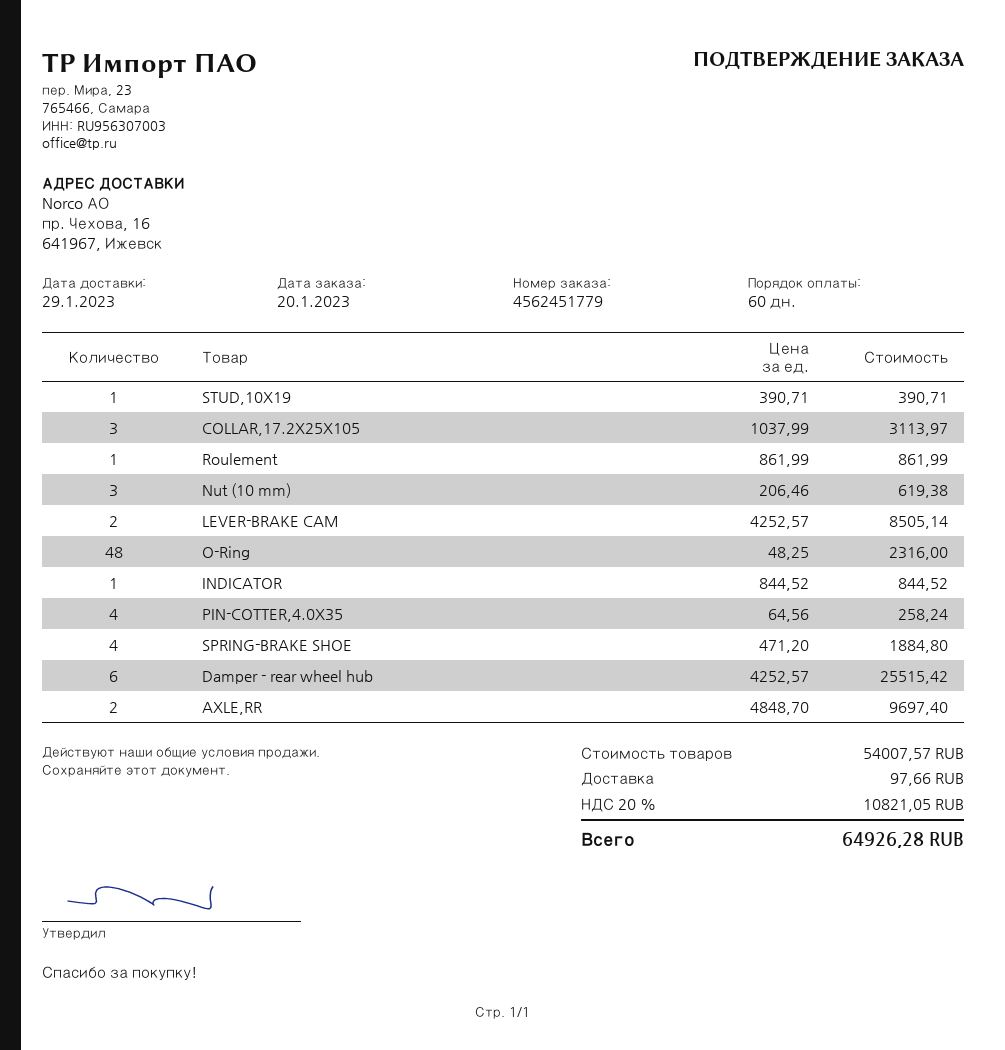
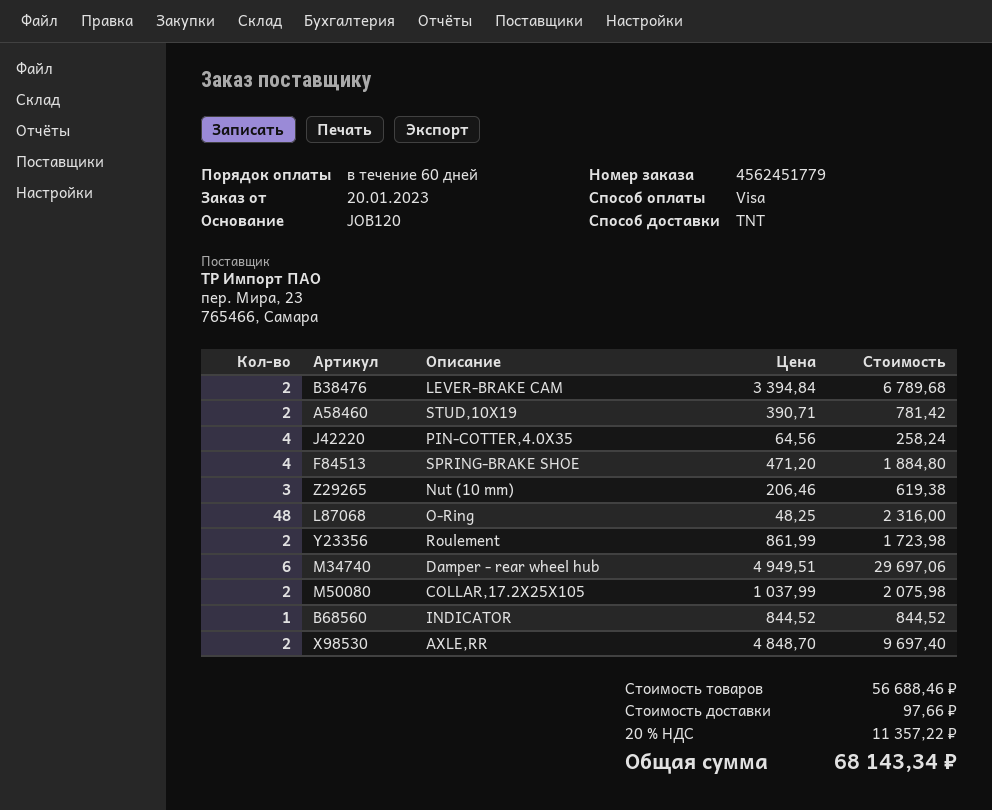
STUD,10X19: 1 x 390.71 = 390.71 -> 2 x 390.71 = 781.42
COLLAR,17.2X25X105: 3 x 1037.99 = 3113.97 -> 2 x 1037.99 = 2075.98
Roulement: 1 x 861.99 = 861.99 -> 2 x 861.99 = 1723.98
LEVER-BRAKE CAM: 2 x 4252.57 = 8505.14 -> 2 x 3394.84 = 6789.68
Damper - rear wheel hub: 6 x 4252.57 = 25515.42 -> 6 x 4949.51 = 29697.06
subtotal: 54007.57 -> 56688.46
tax: 20% = 10821.05 -> 20% = 11357.22
total: 64926.28 -> 68143.34

